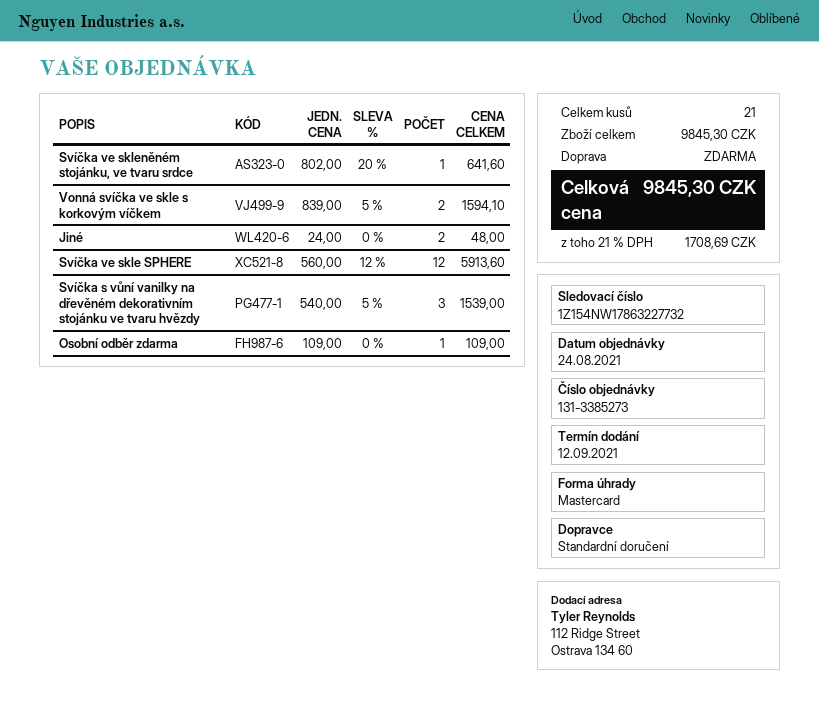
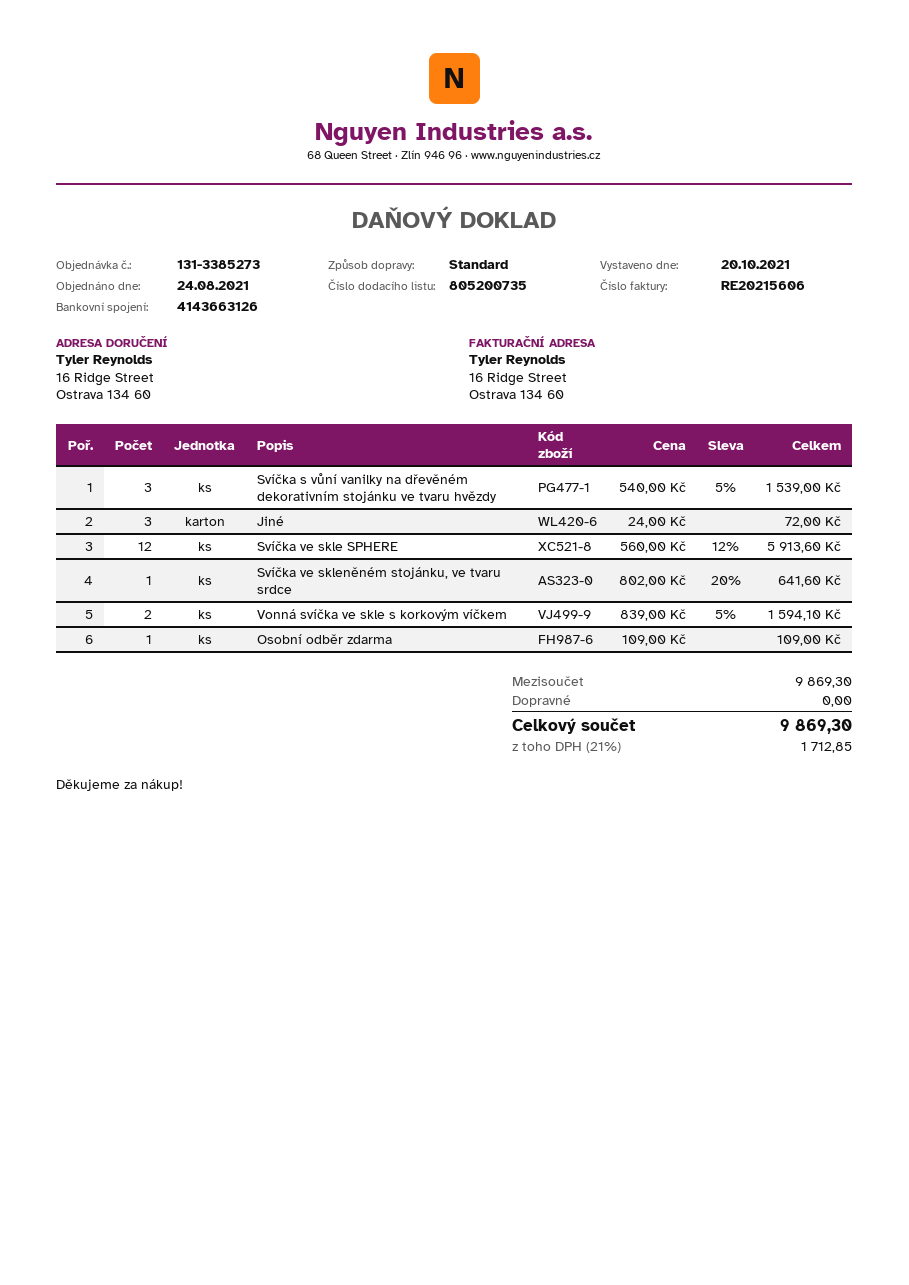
ship to: 112 Ridge Street, Ostrava 134 60 -> 16 Ridge Street, Ostrava 134 60
Jiné: 2 x 24.00 = 48.00 -> 3 x 24.00 = 72.00
subtotal: 9845.30 -> 9869.30
tax: 21% = 1708.69 -> 21% = 1712.85
total: 9845.30 -> 9869.30

